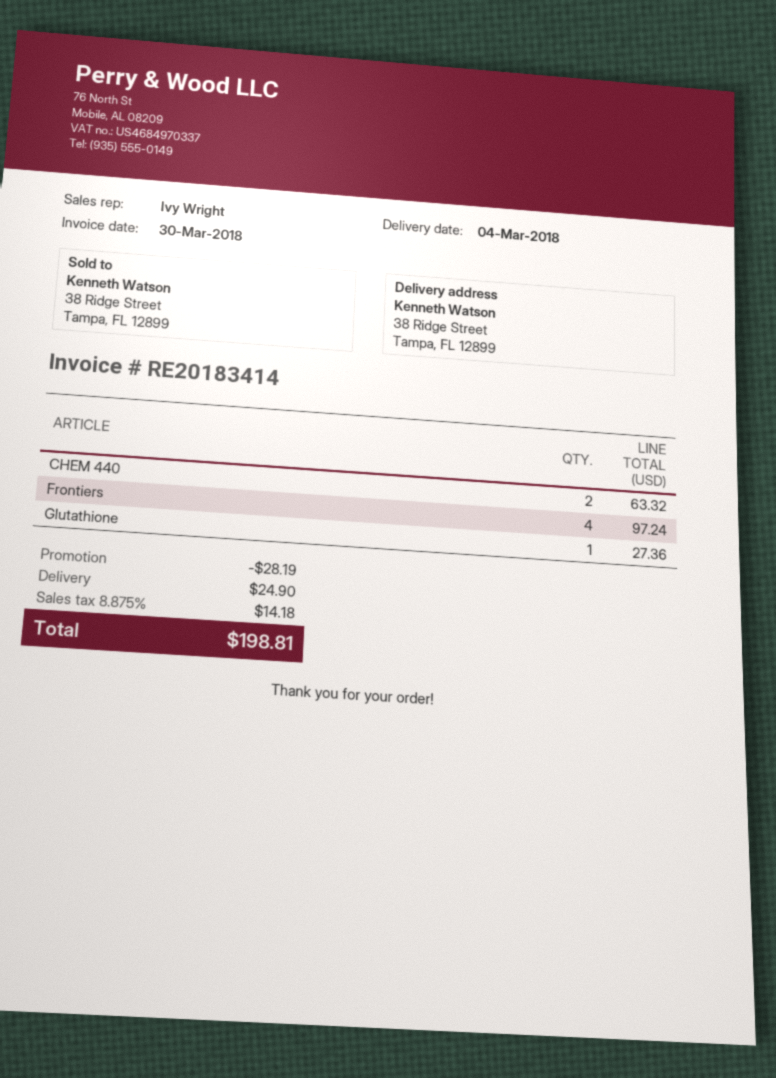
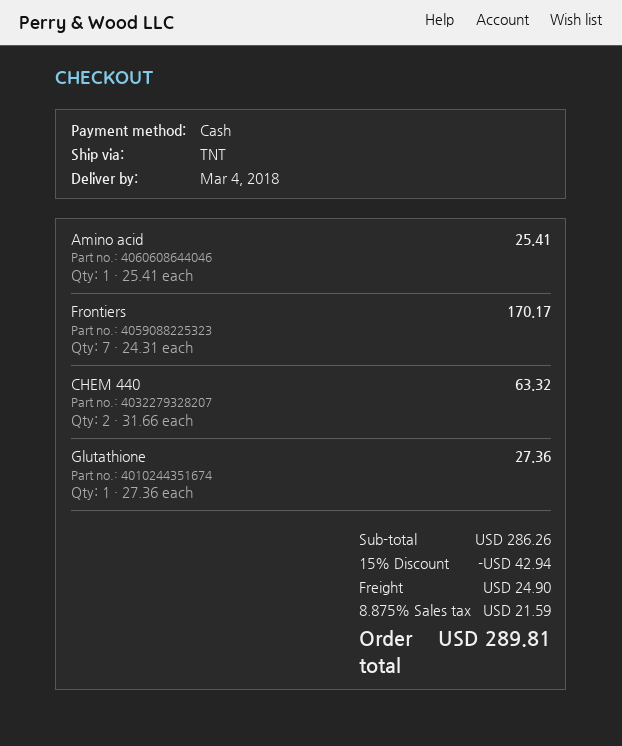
Frontiers: 4 for 97.24 -> 7 for 170.17
Amino acid: none -> 1 for 25.41
discount: 28.19 -> 42.94
tax: 8.875% = 14.18 -> 8.875% = 21.59
total: 198.81 -> 289.81

